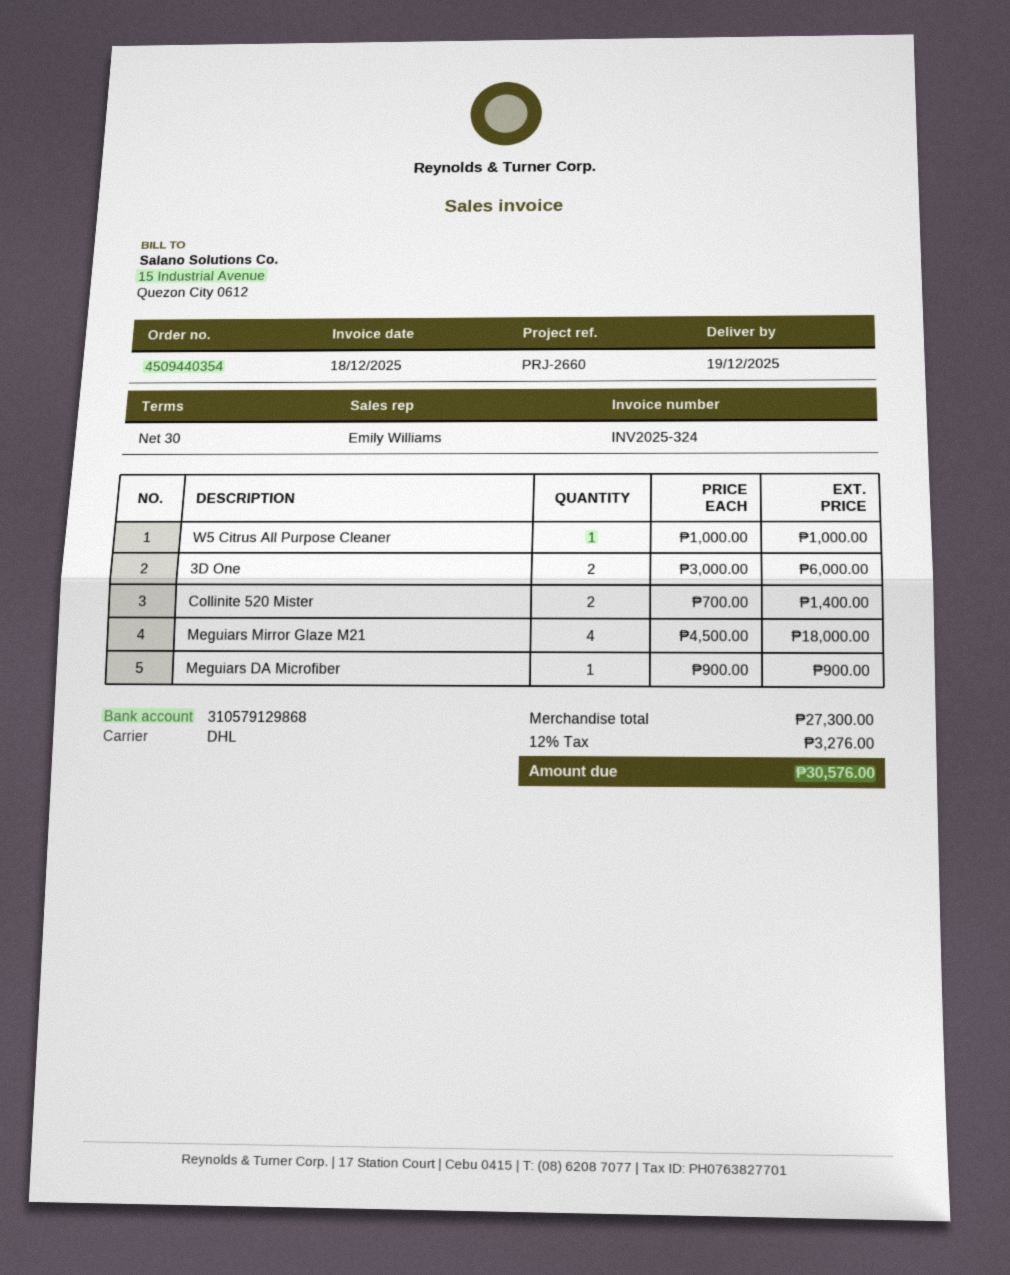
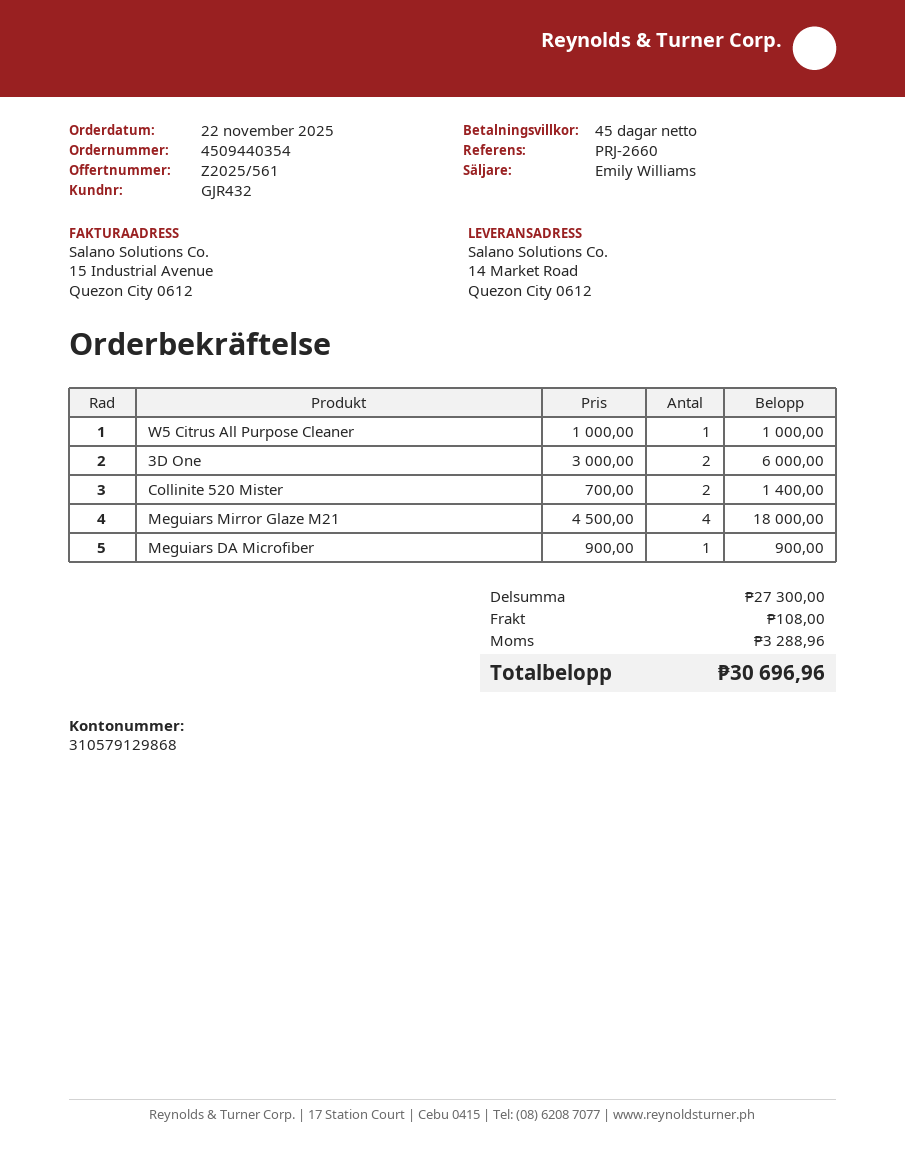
payment terms: 30 days -> 45 days
shipping: none -> 108.00
tax: 3276.00 -> 3288.96
total: 30576.00 -> 30696.96

